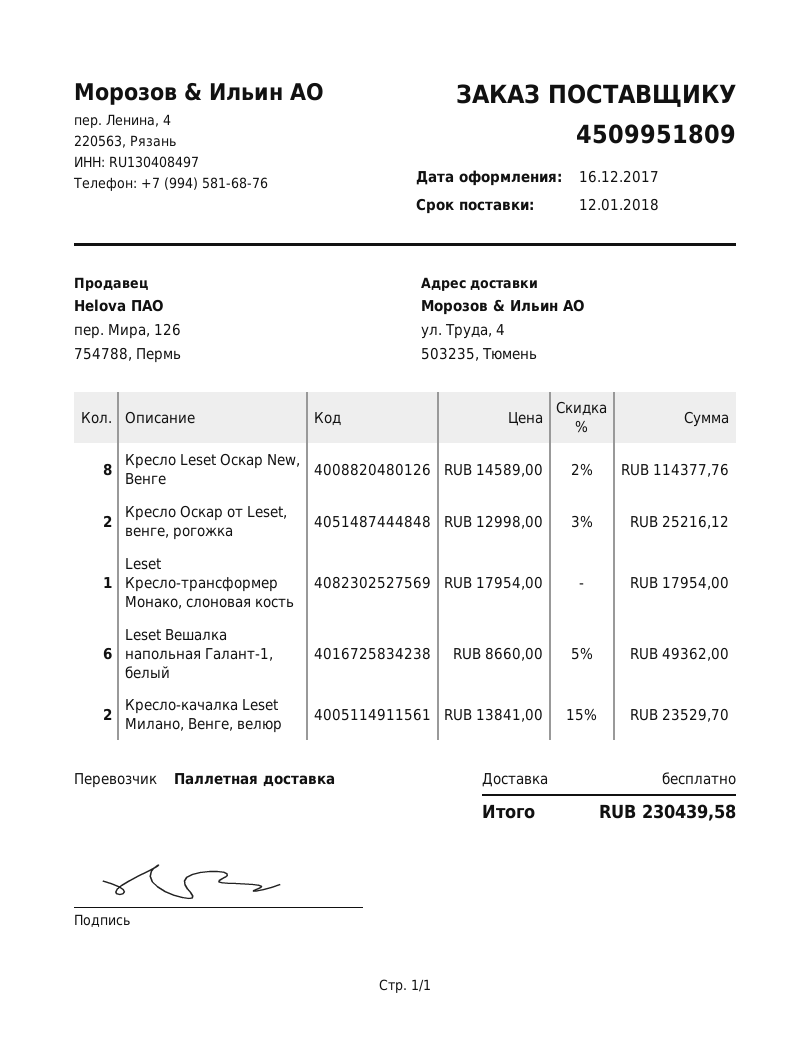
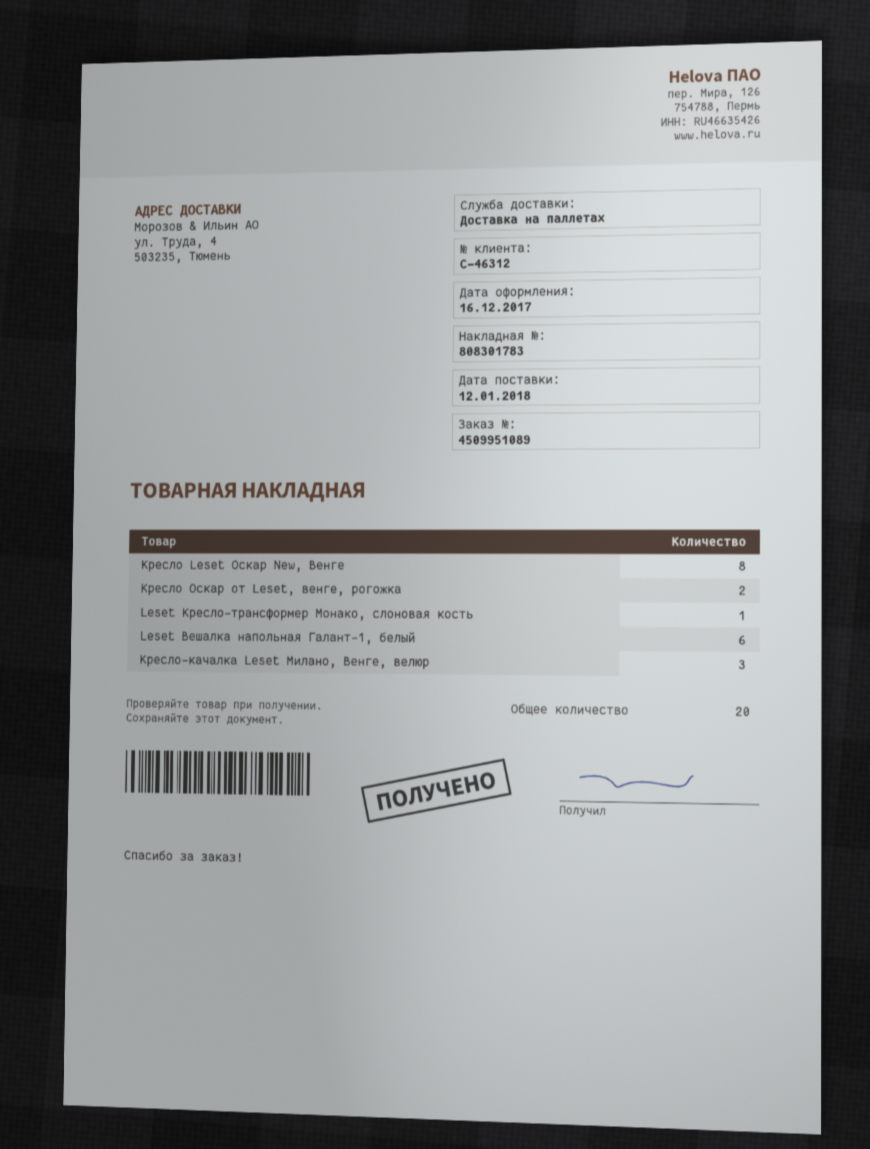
order number: 4509951809 -> 4509951089
Кресло-качалка Leset Милано, Венге, велюр: 2 -> 3

